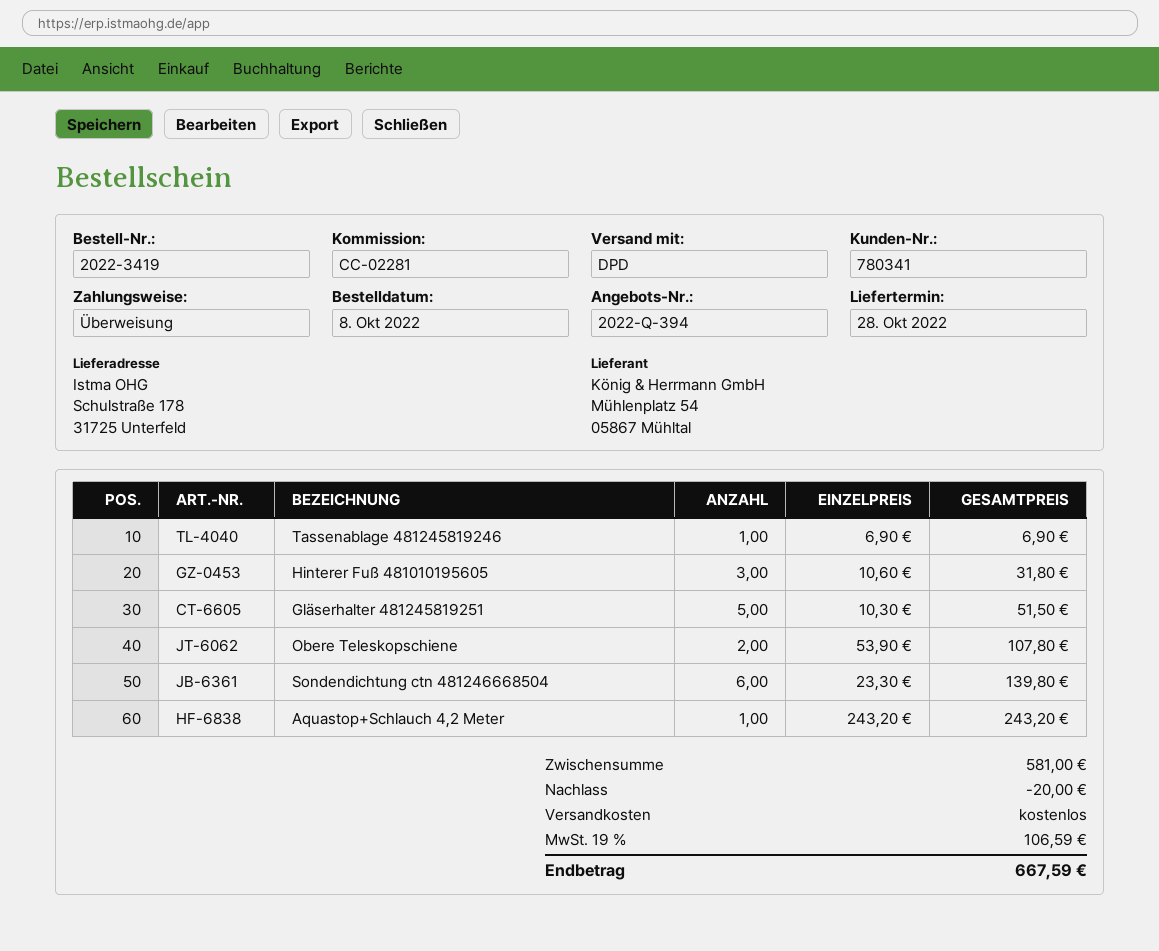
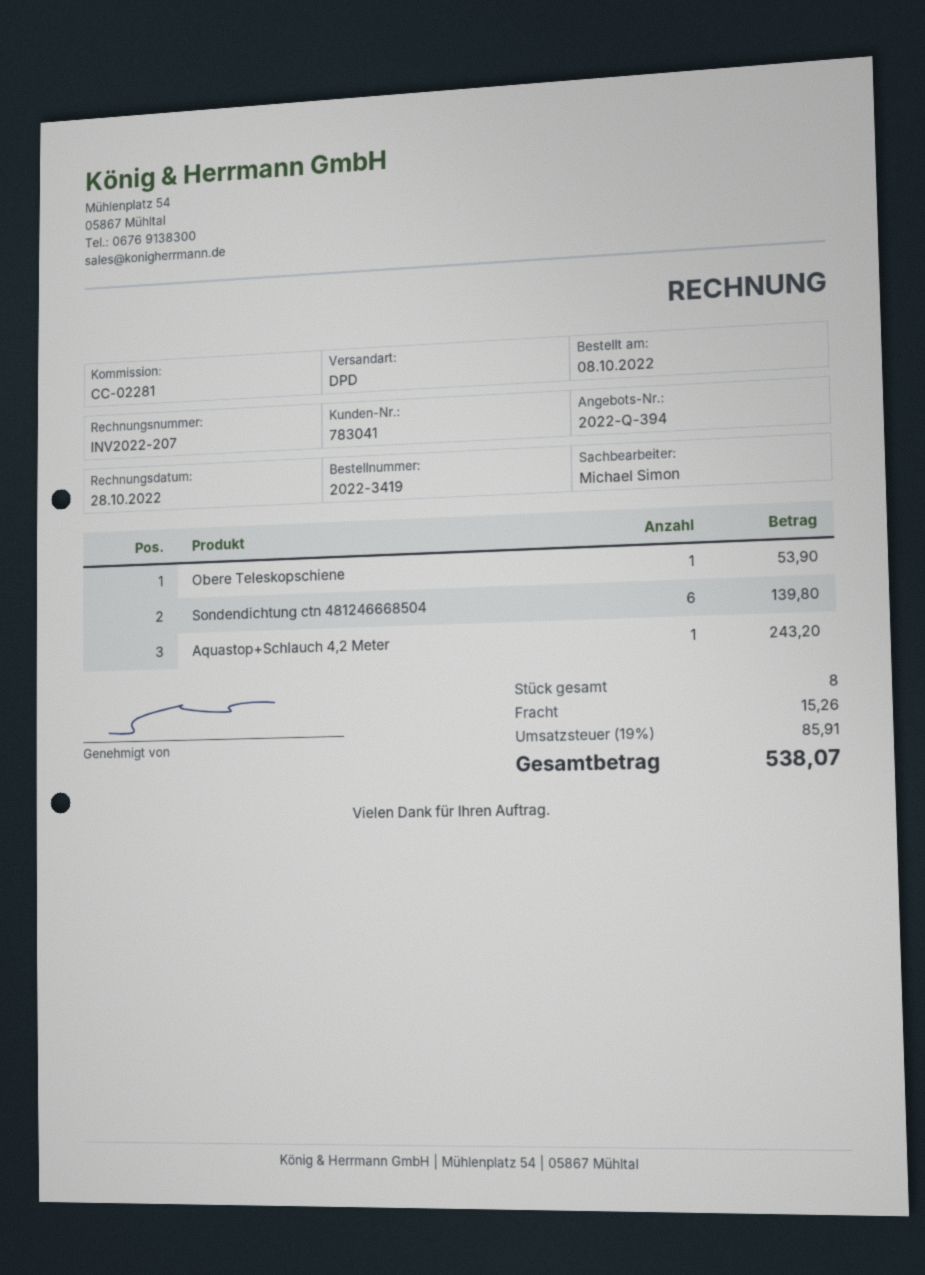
customer number: 780341 -> 783041
Tassenablage 481245819246: 1 for 6.90 -> none
Hinterer Fuß 481010195605: 3 for 31.80 -> none
Gläserhalter 481245819251: 5 for 51.50 -> none
Obere Teleskopschiene: 2 for 107.80 -> 1 for 53.90
discount: 20.00 -> none
shipping: 0.00 -> 15.26
tax: 19% = 106.59 -> 19% = 85.91
total: 667.59 -> 538.07

